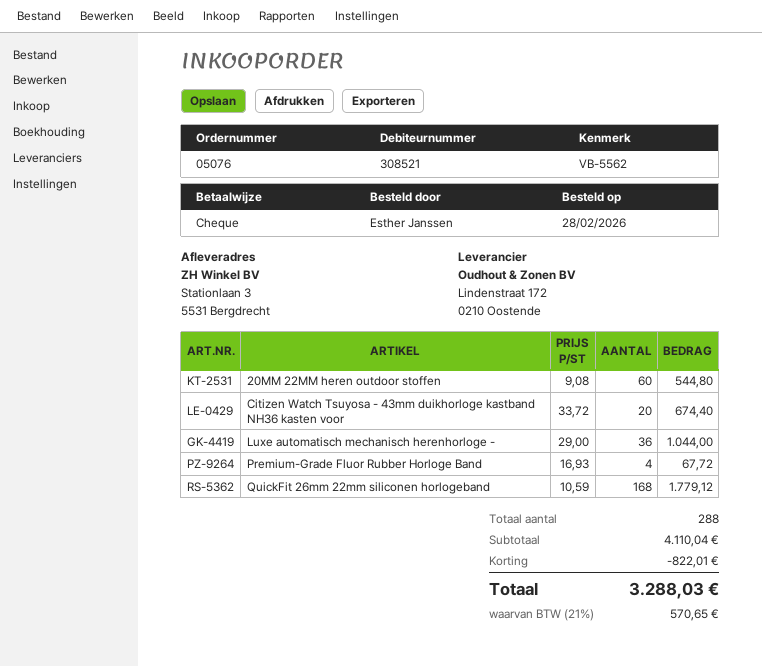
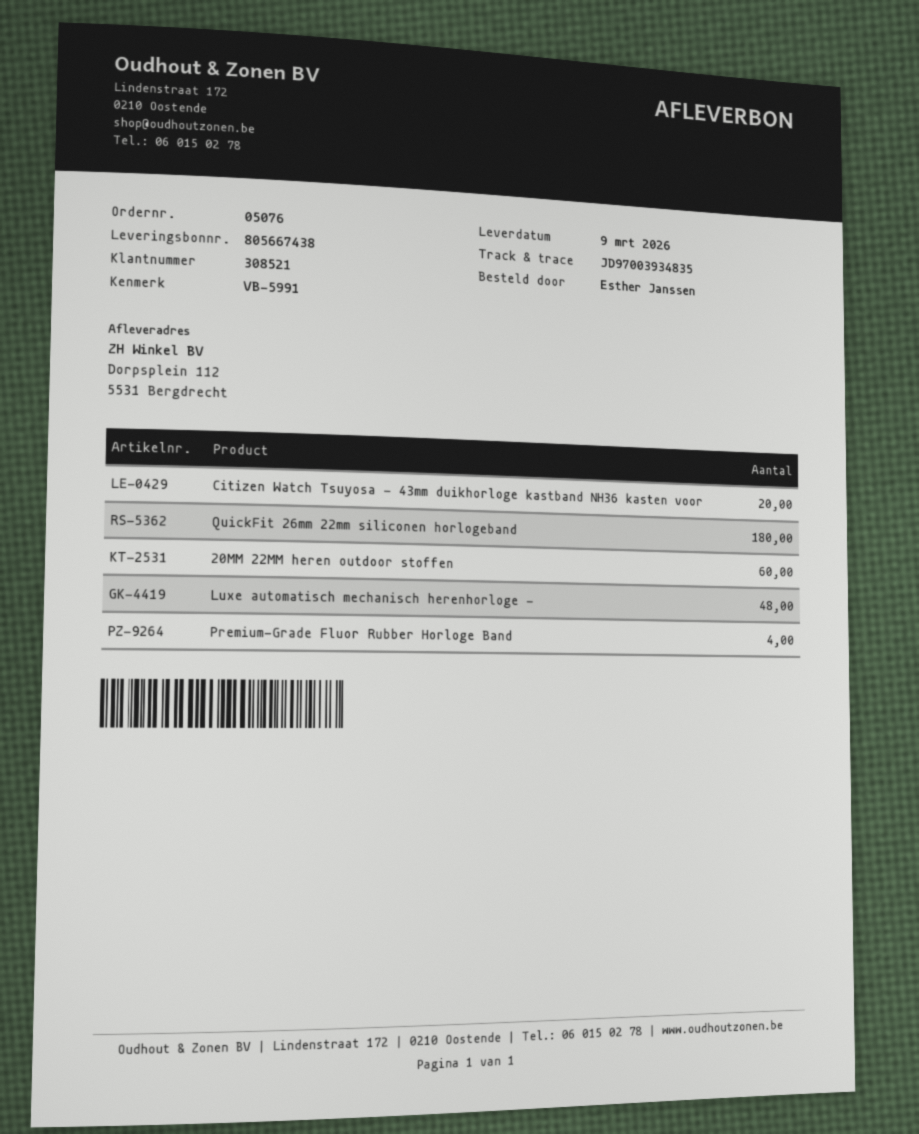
reference: VB-5562 -> VB-5991
ship to: Stationlaan 3, 5531 Bergdrecht -> Dorpsplein 112, 5531 Bergdrecht
Luxe automatisch mechanisch herenhorloge -: 36 -> 48
QuickFit 26mm 22mm siliconen horlogeband: 168 -> 180

